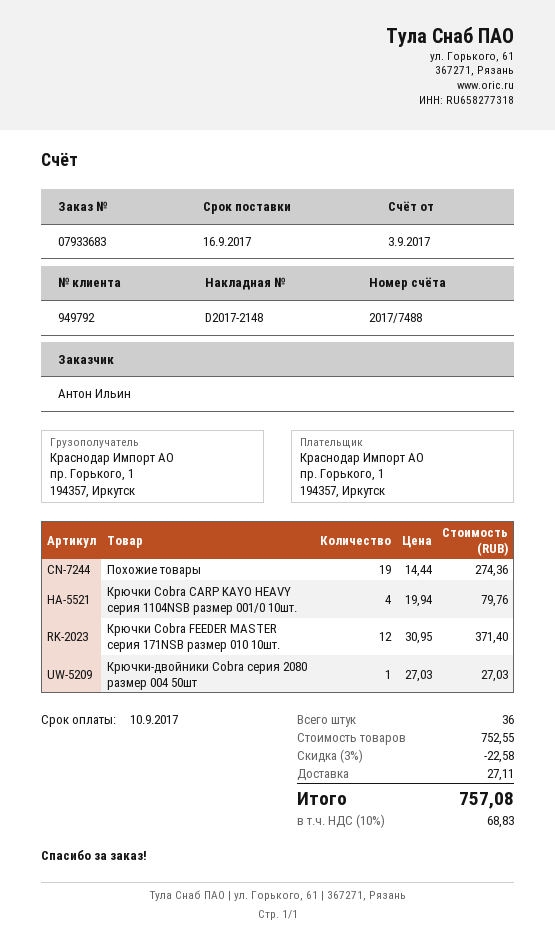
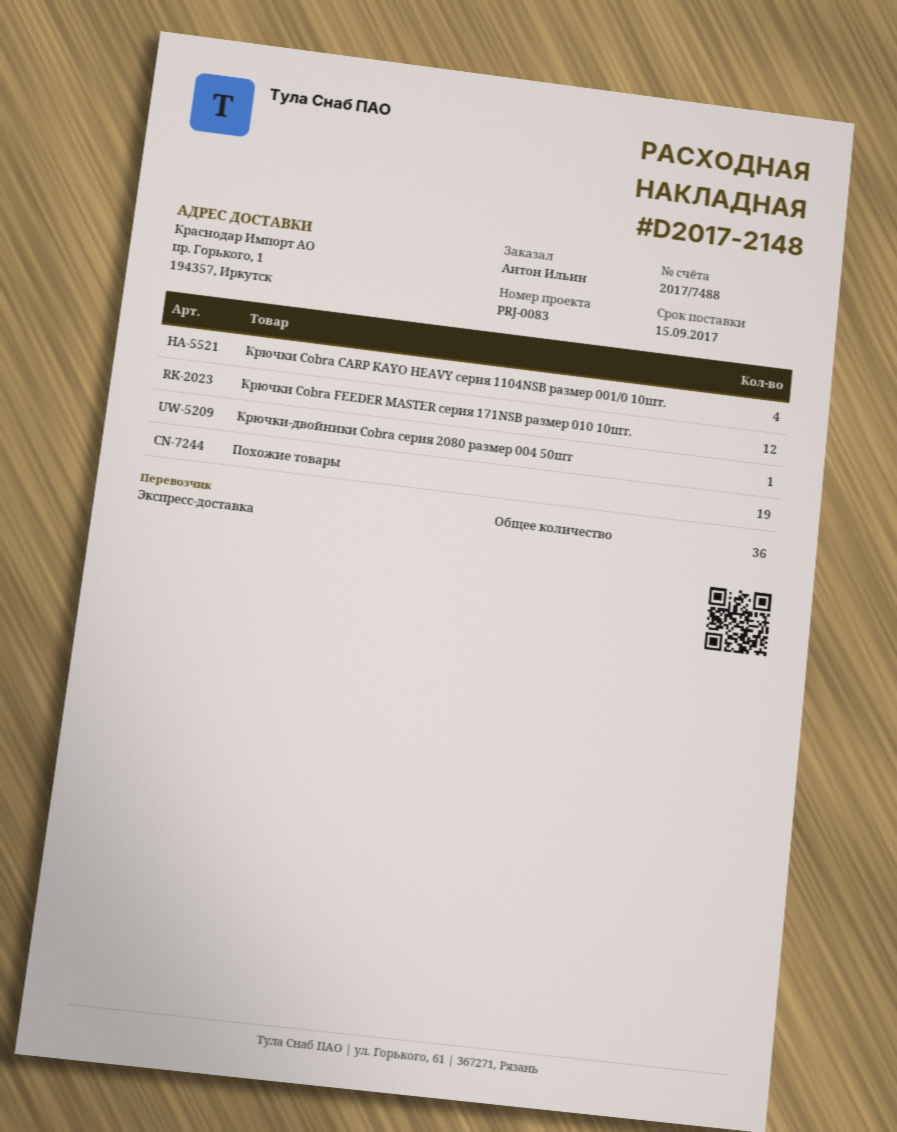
delivery date: 2017-09-16 -> 2017-09-15

